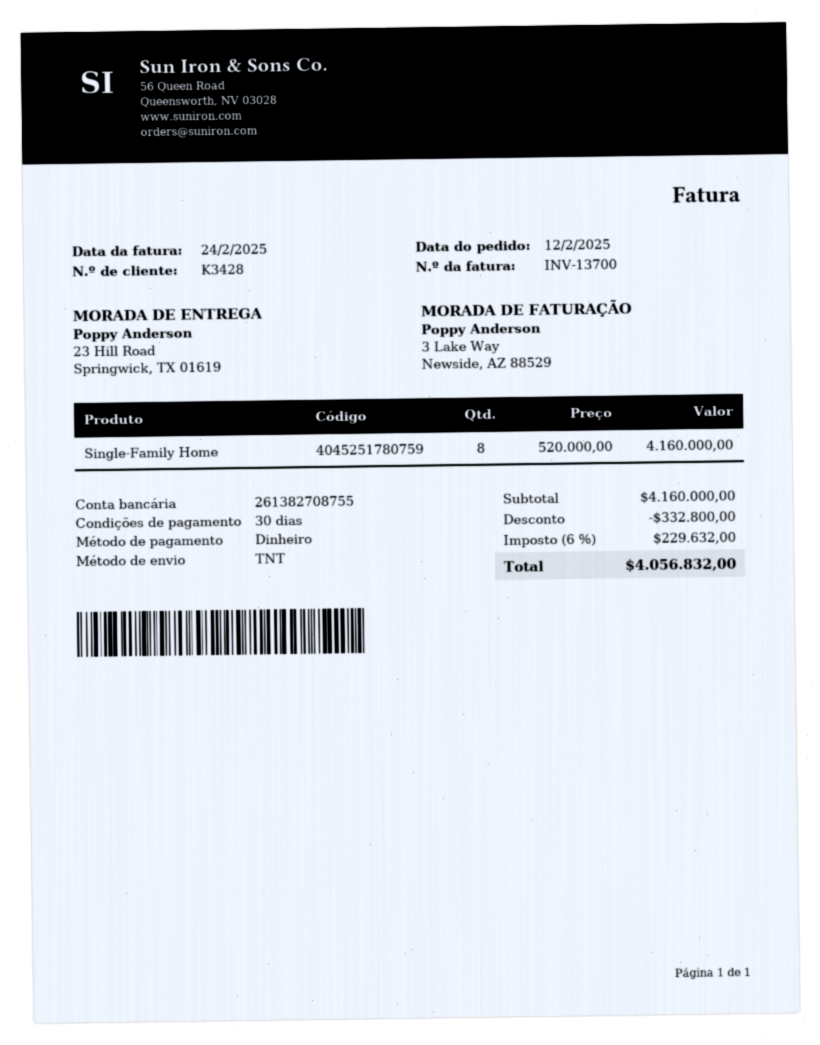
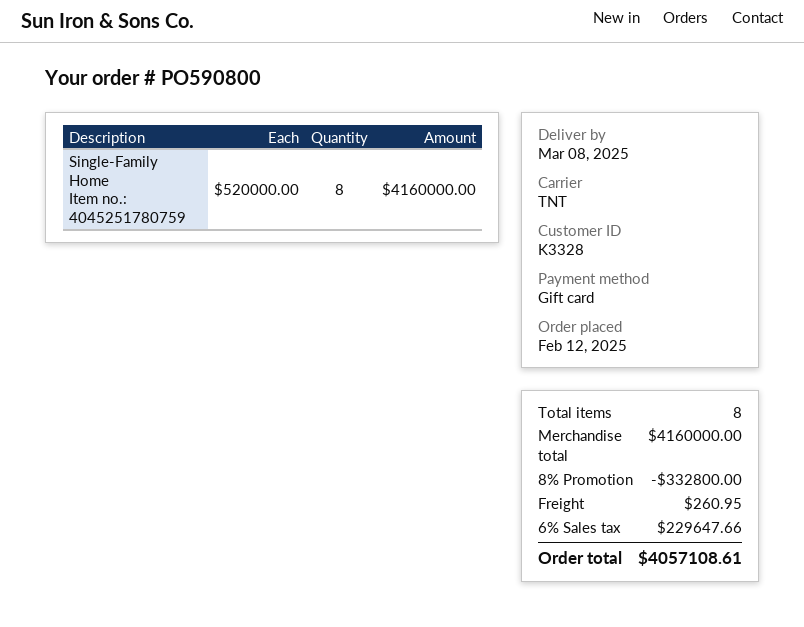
customer number: K3428 -> K3328
payment method: cash -> gift card
shipping: none -> 260.95
tax: 6% = 229632.00 -> 6% = 229647.66
total: 4056832.00 -> 4057108.61

